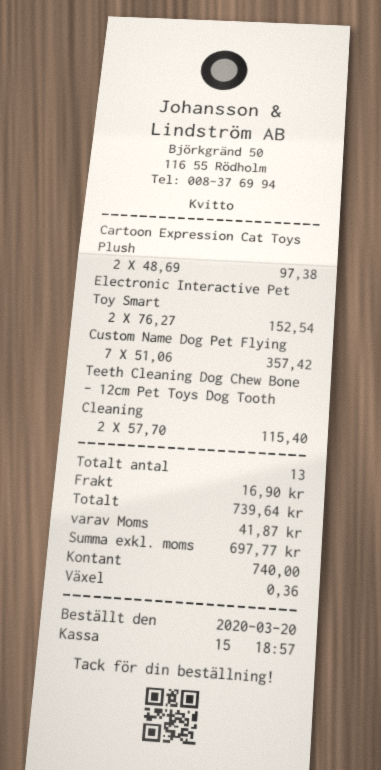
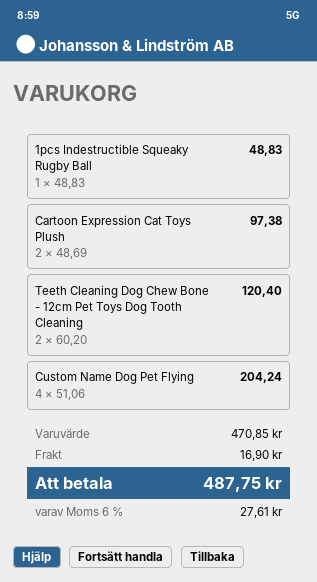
Electronic Interactive Pet Toy Smart: 2 x 76.27 = 152.54 -> none
Custom Name Dog Pet Flying: 7 x 51.06 = 357.42 -> 4 x 51.06 = 204.24
Teeth Cleaning Dog Chew Bone - 12cm Pet Toys Dog Tooth Cleaning: 2 x 57.70 = 115.40 -> 2 x 60.20 = 120.40
1pcs Indestructible Squeaky Rugby Ball: none -> 1 x 48.83 = 48.83
tax: 41.87 -> 27.61
total: 739.64 -> 487.75

